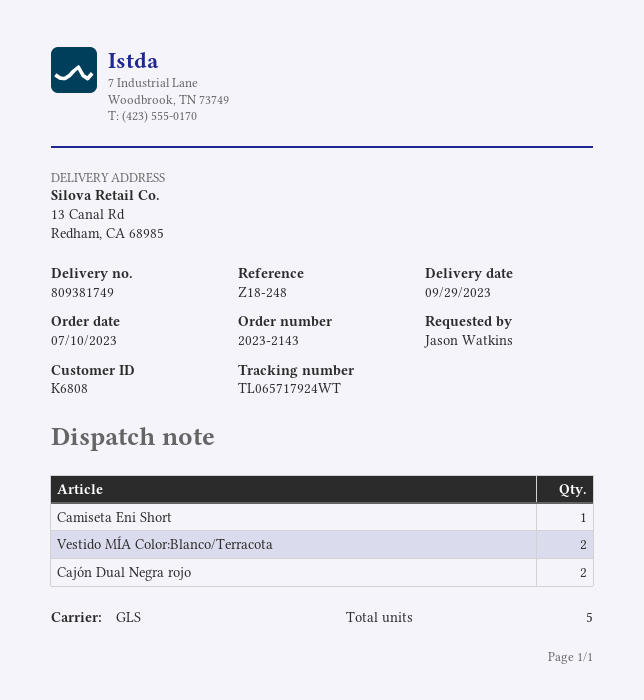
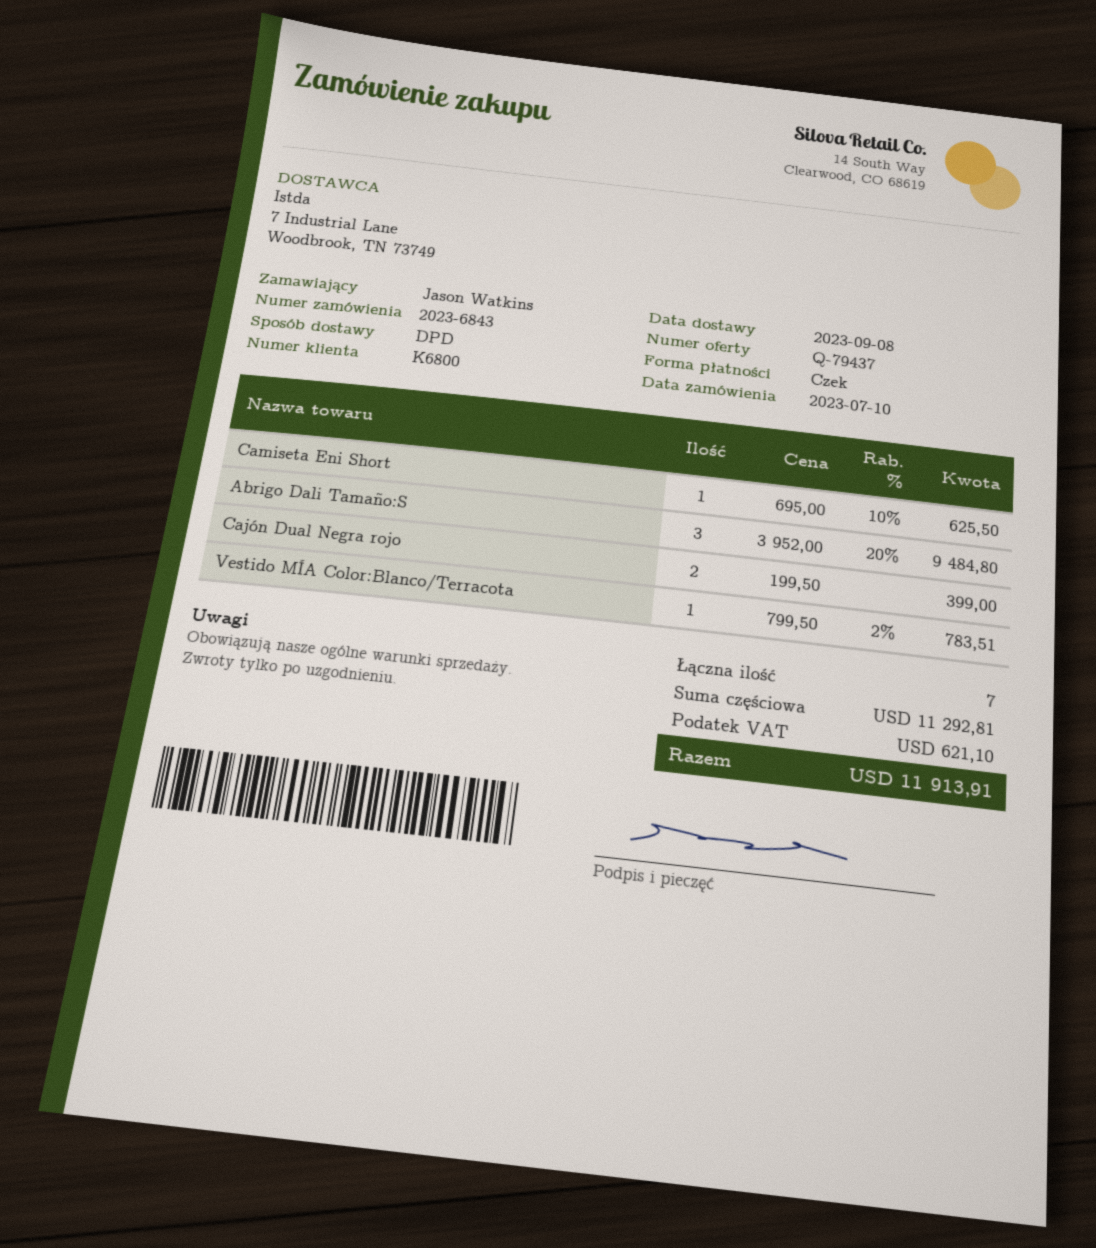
order number: 2023-2143 -> 2023-6843
delivery date: 2023-09-29 -> 2023-09-08
customer number: K6808 -> K6800
shipping method: GLS -> DPD
Vestido MÍA Color:Blanco/Terracota: 2 -> 1
Abrigo Dali Tamaño:S: none -> 3
total quantity: 5 -> 7

